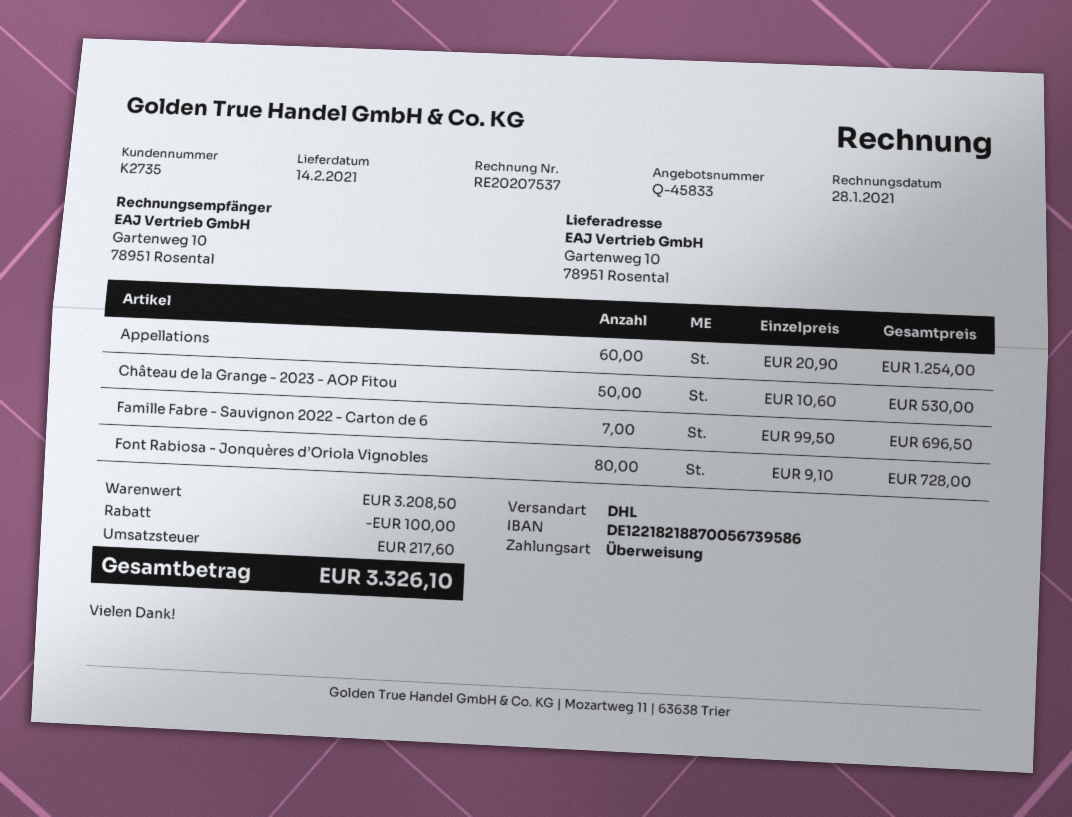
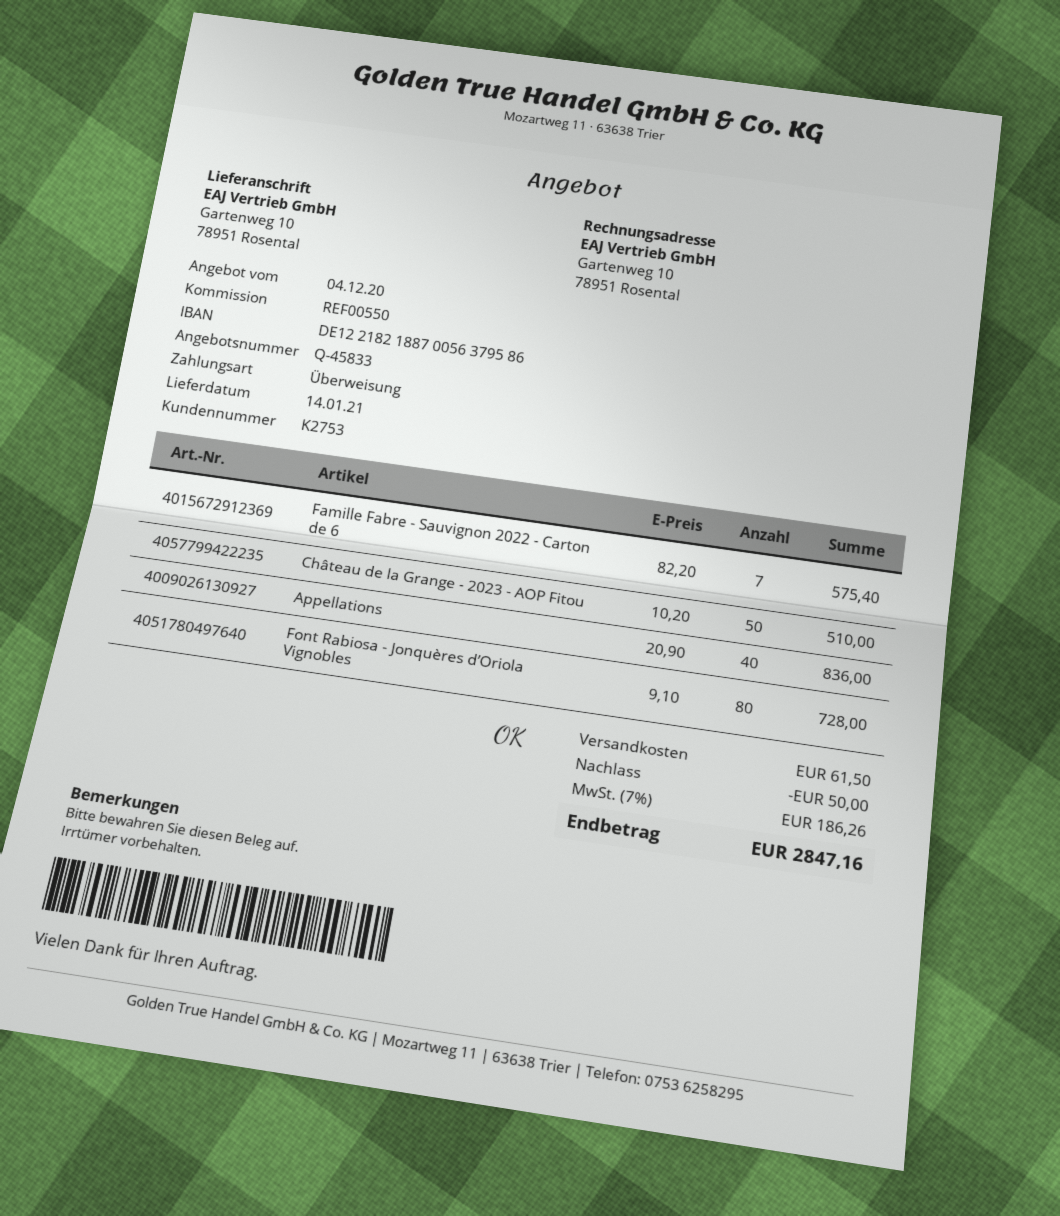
delivery date: 2021-02-14 -> 2021-01-14
customer number: K2735 -> K2753
bank account: DE12218218870056739586 -> DE12218218870056379586
Appellations: 60 x 20.90 = 1254.00 -> 40 x 20.90 = 836.00
Château de la Grange - 2023 - AOP Fitou: 50 x 10.60 = 530.00 -> 50 x 10.20 = 510.00
Famille Fabre - Sauvignon 2022 - Carton de 6: 7 x 99.50 = 696.50 -> 7 x 82.20 = 575.40
discount: 100.00 -> 50.00
shipping: none -> 61.50
tax: 217.60 -> 186.26
total: 3326.10 -> 2847.16

